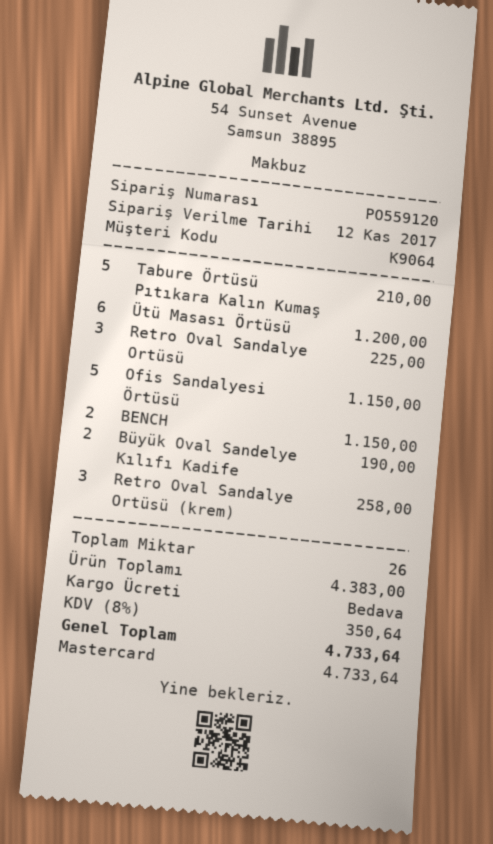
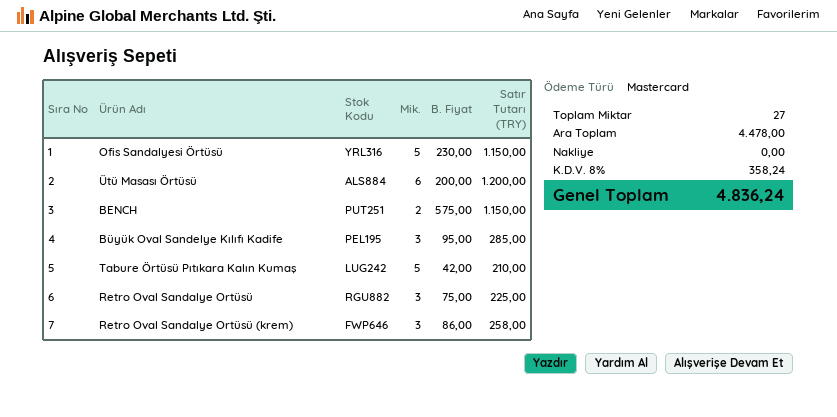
Büyük Oval Sandelye Kılıfı Kadife: 2 for 190.00 -> 3 for 285.00
total quantity: 26 -> 27
subtotal: 4383.00 -> 4478.00
tax: 8% = 350.64 -> 8% = 358.24
total: 4733.64 -> 4836.24

